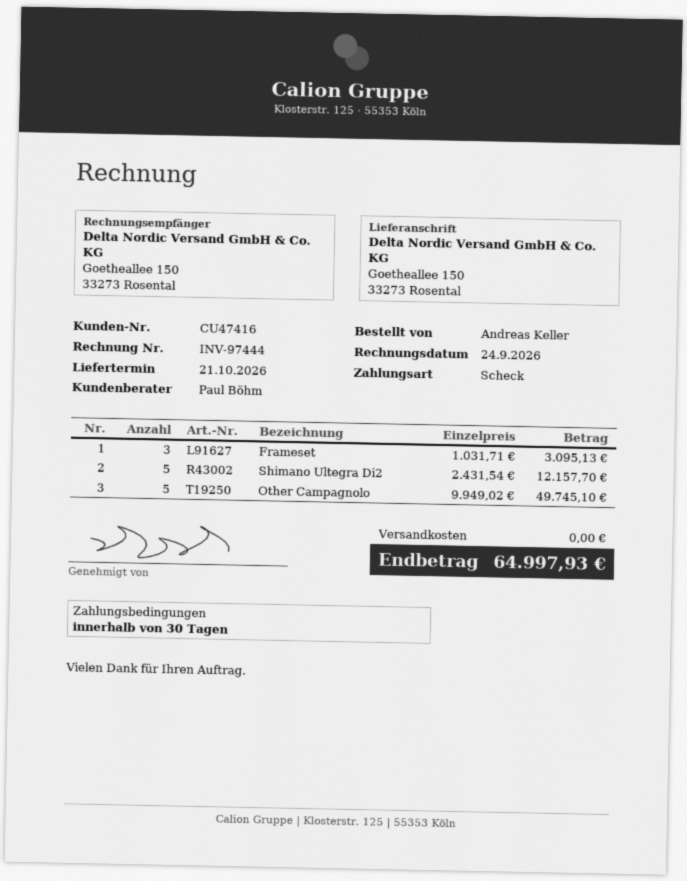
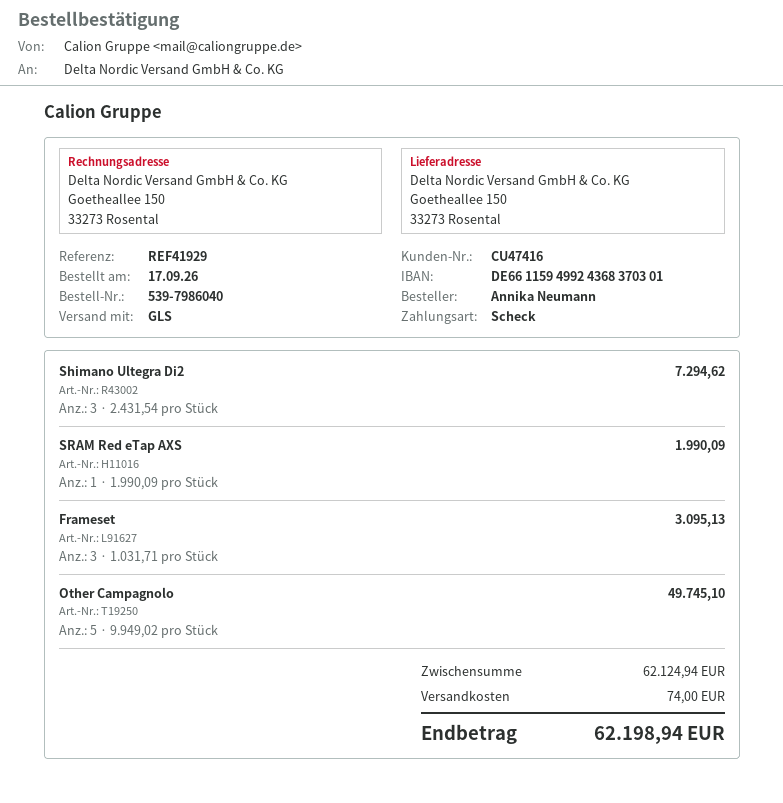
ordered by: Andreas Keller -> Annika Neumann
Shimano Ultegra Di2: 5 x 2431.54 = 12157.70 -> 3 x 2431.54 = 7294.62
SRAM Red eTap AXS: none -> 1 x 1990.09 = 1990.09
shipping: 0.00 -> 74.00
total: 64997.93 -> 62198.94

